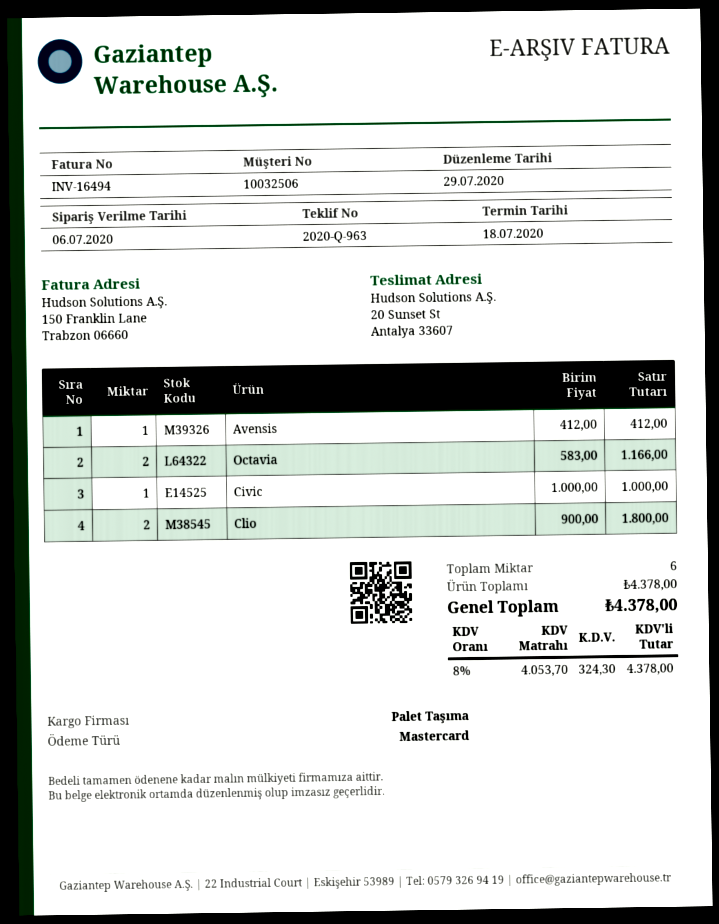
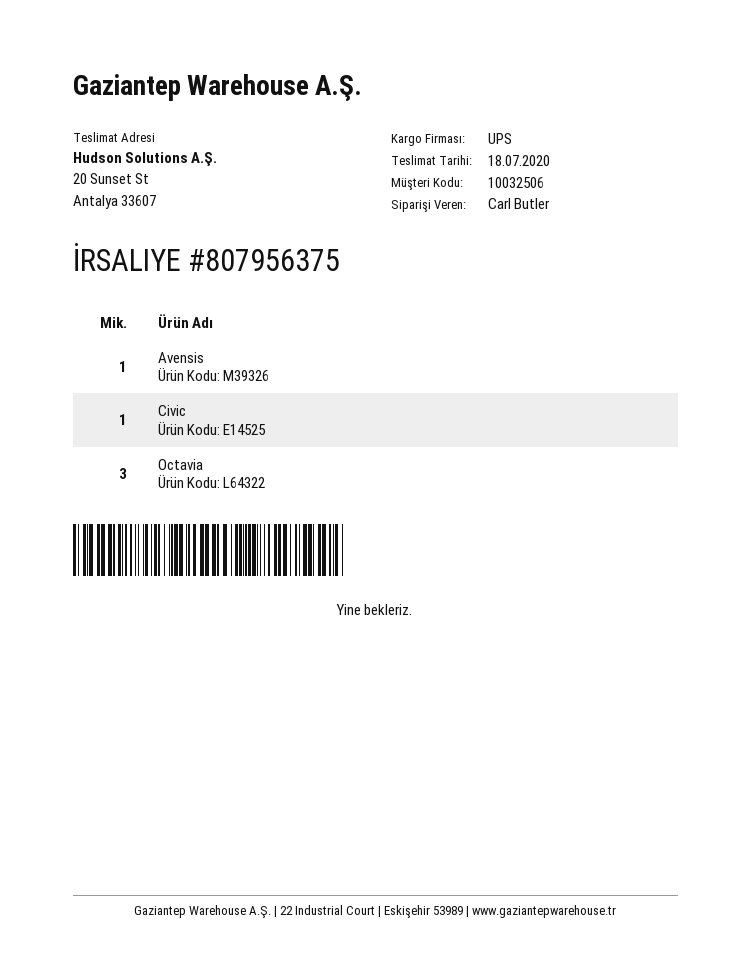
shipping method: pallet freight -> UPS
Octavia: 2 -> 3
Clio: 2 -> none

